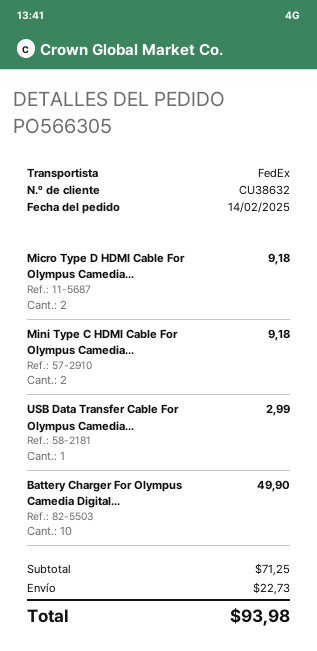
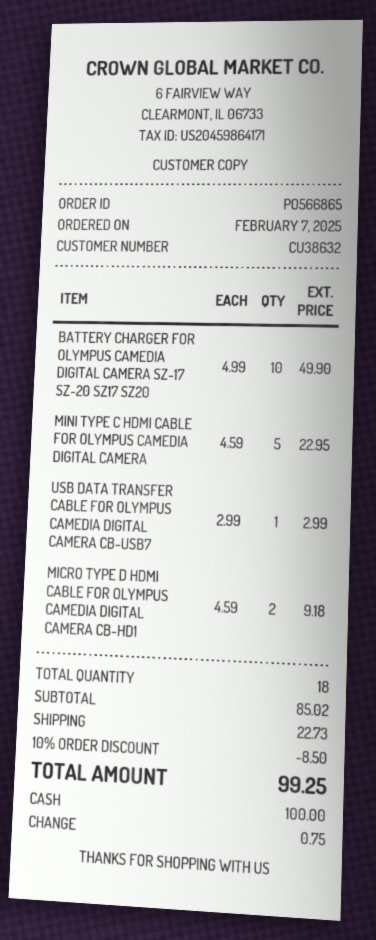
order number: PO566305 -> PO566865
order date: 2025-02-14 -> 2025-02-07
Mini Type C HDMI Cable For Olympus Camedia...: 2 for 9.18 -> 5 for 22.95
subtotal: 71.25 -> 85.02
discount: none -> 10% = 8.50
total: 93.98 -> 99.25

